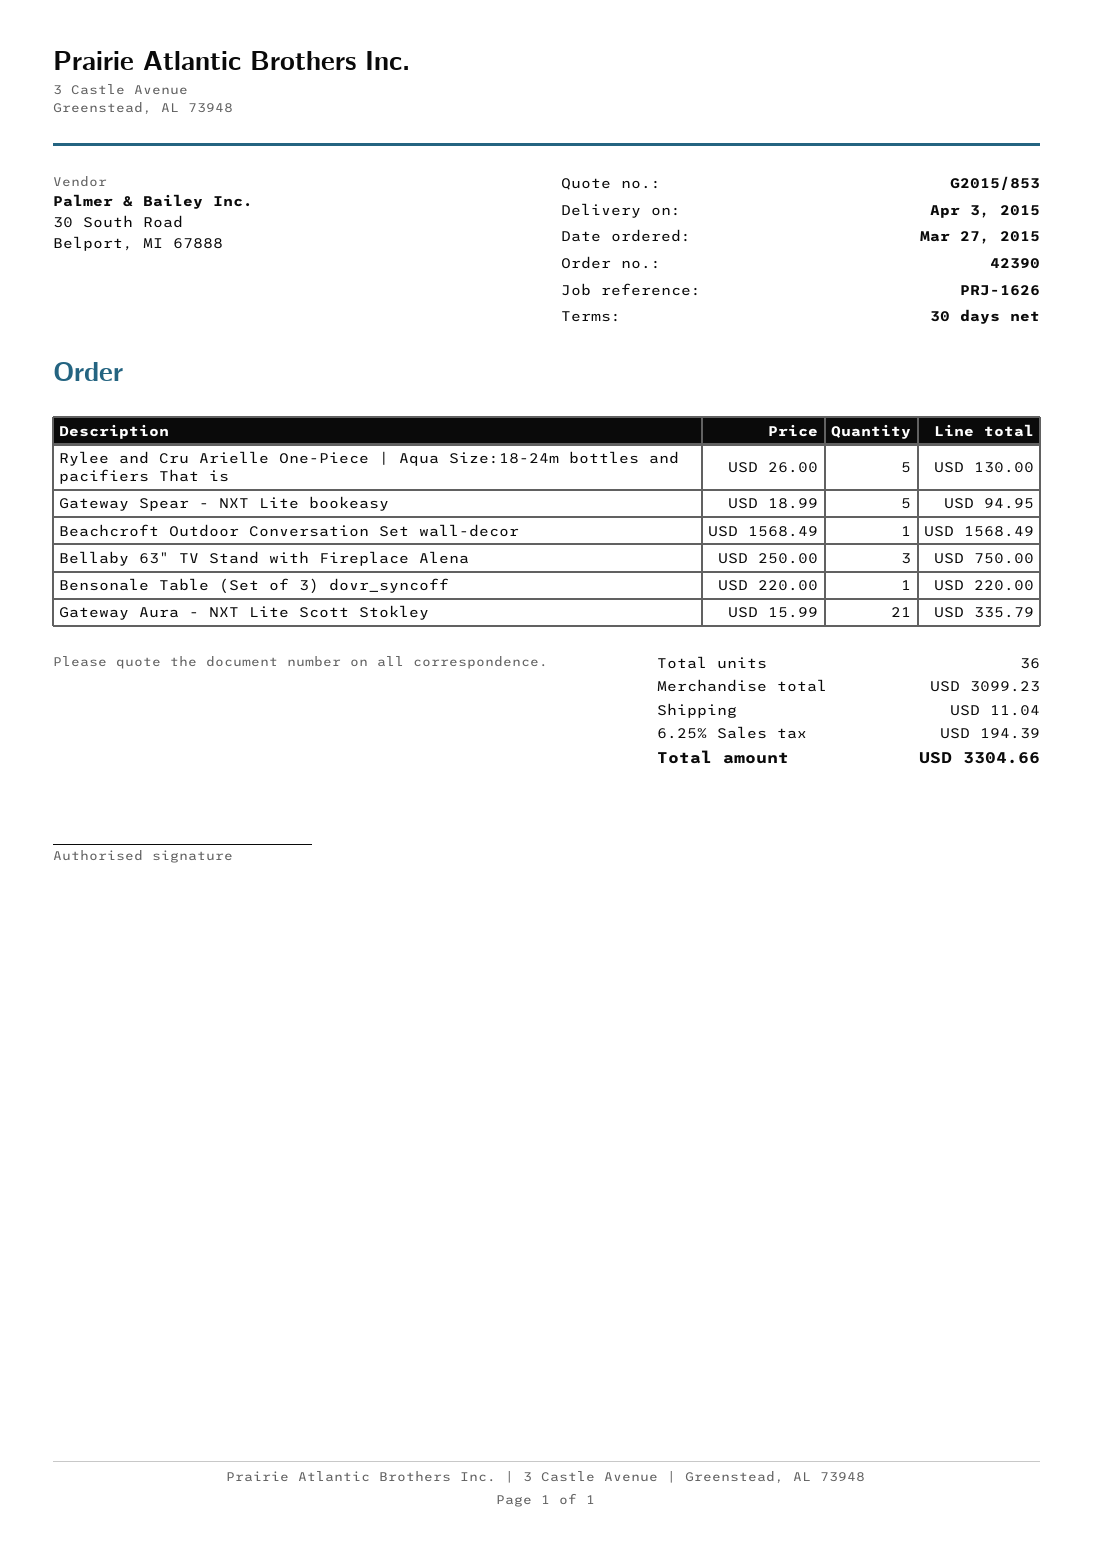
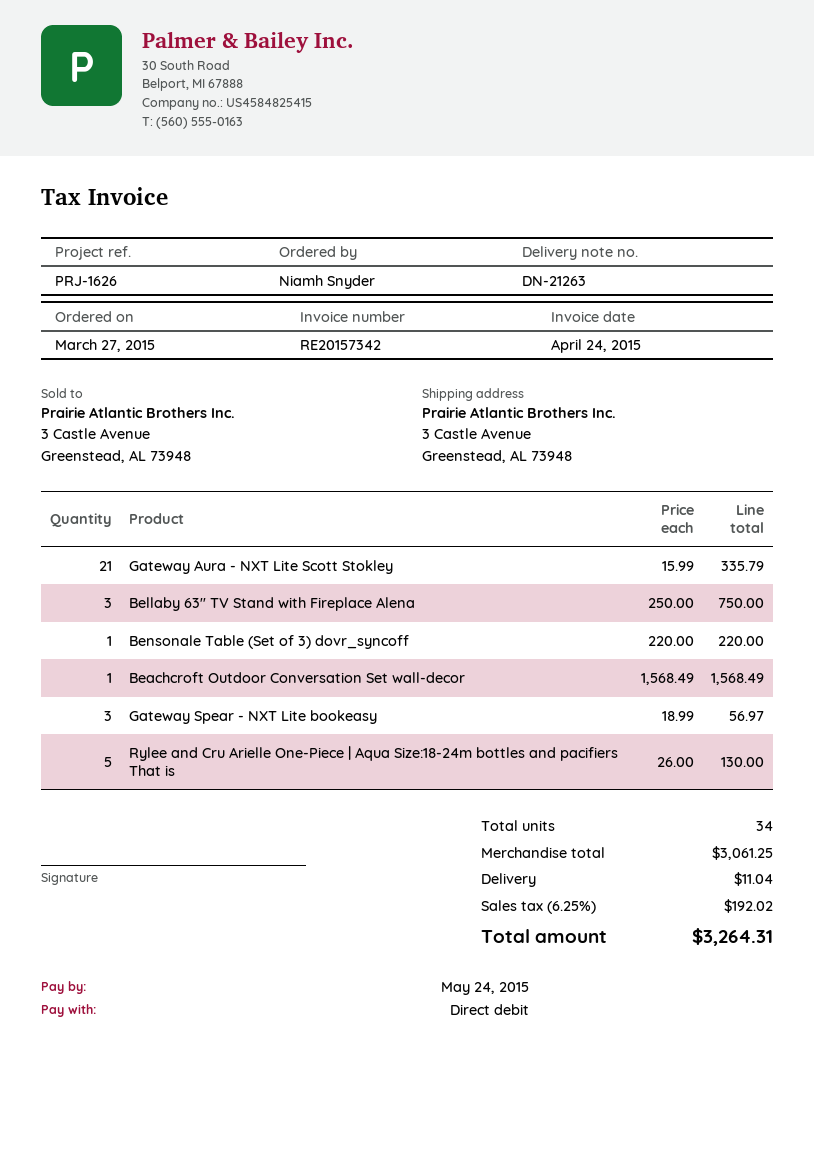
Gateway Spear - NXT Lite bookeasy: 5 x 18.99 = 94.95 -> 3 x 18.99 = 56.97
total quantity: 36 -> 34
subtotal: 3099.23 -> 3061.25
tax: 6.25% = 194.39 -> 6.25% = 192.02
total: 3304.66 -> 3264.31

